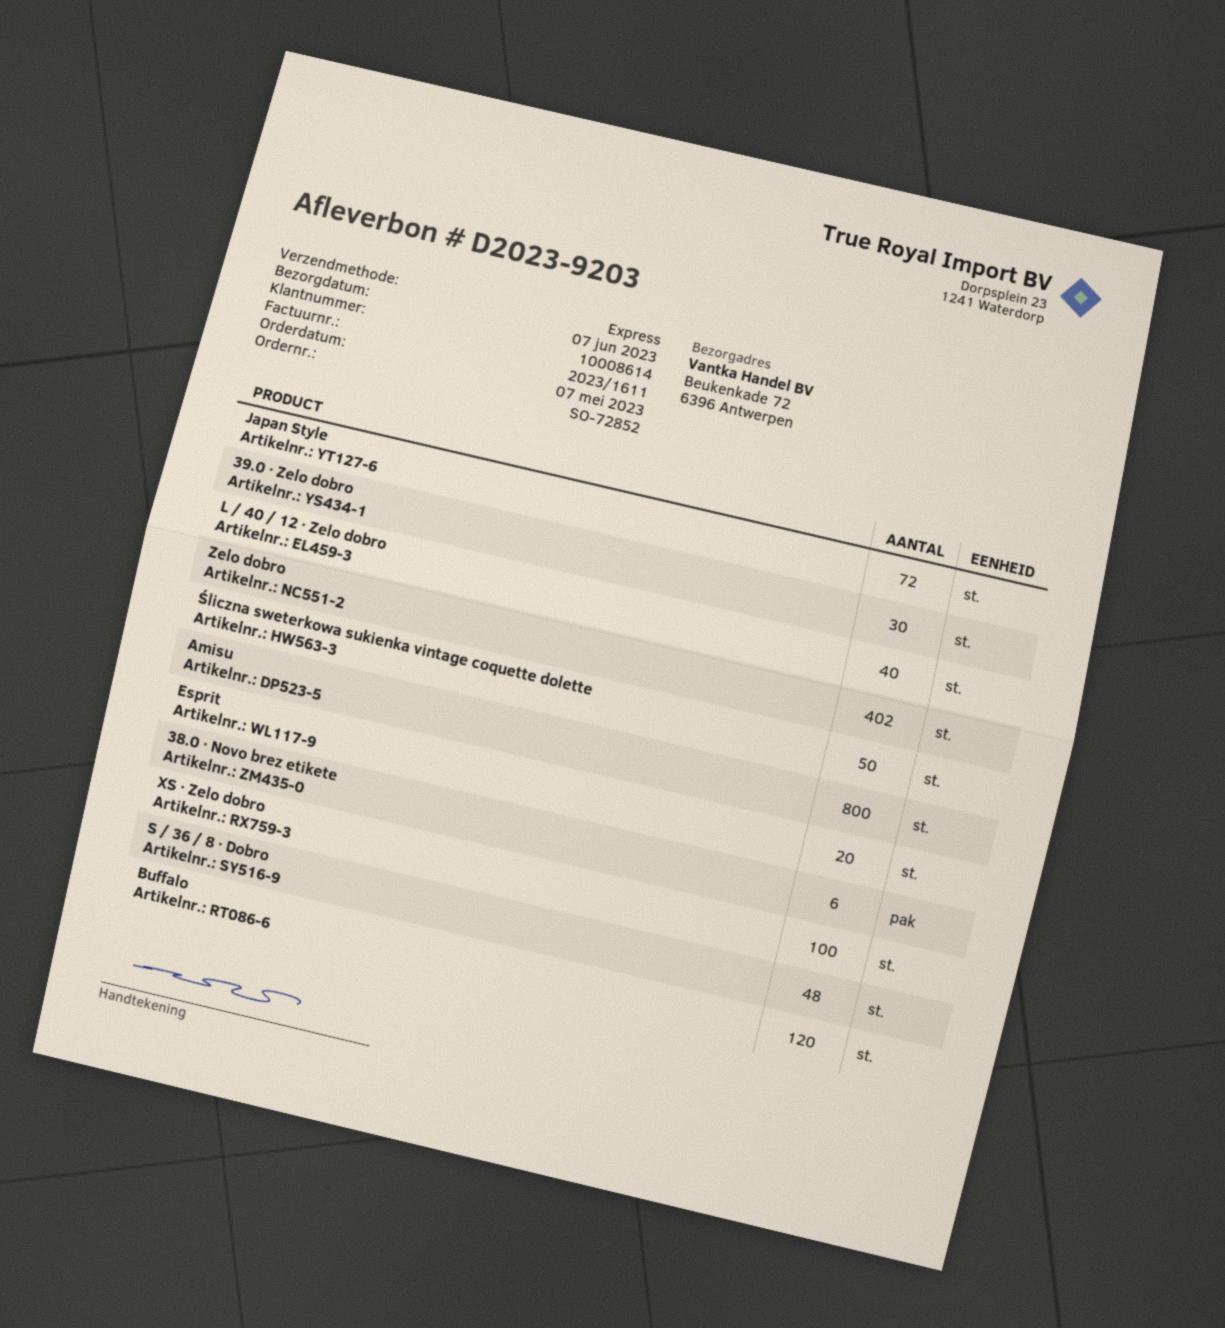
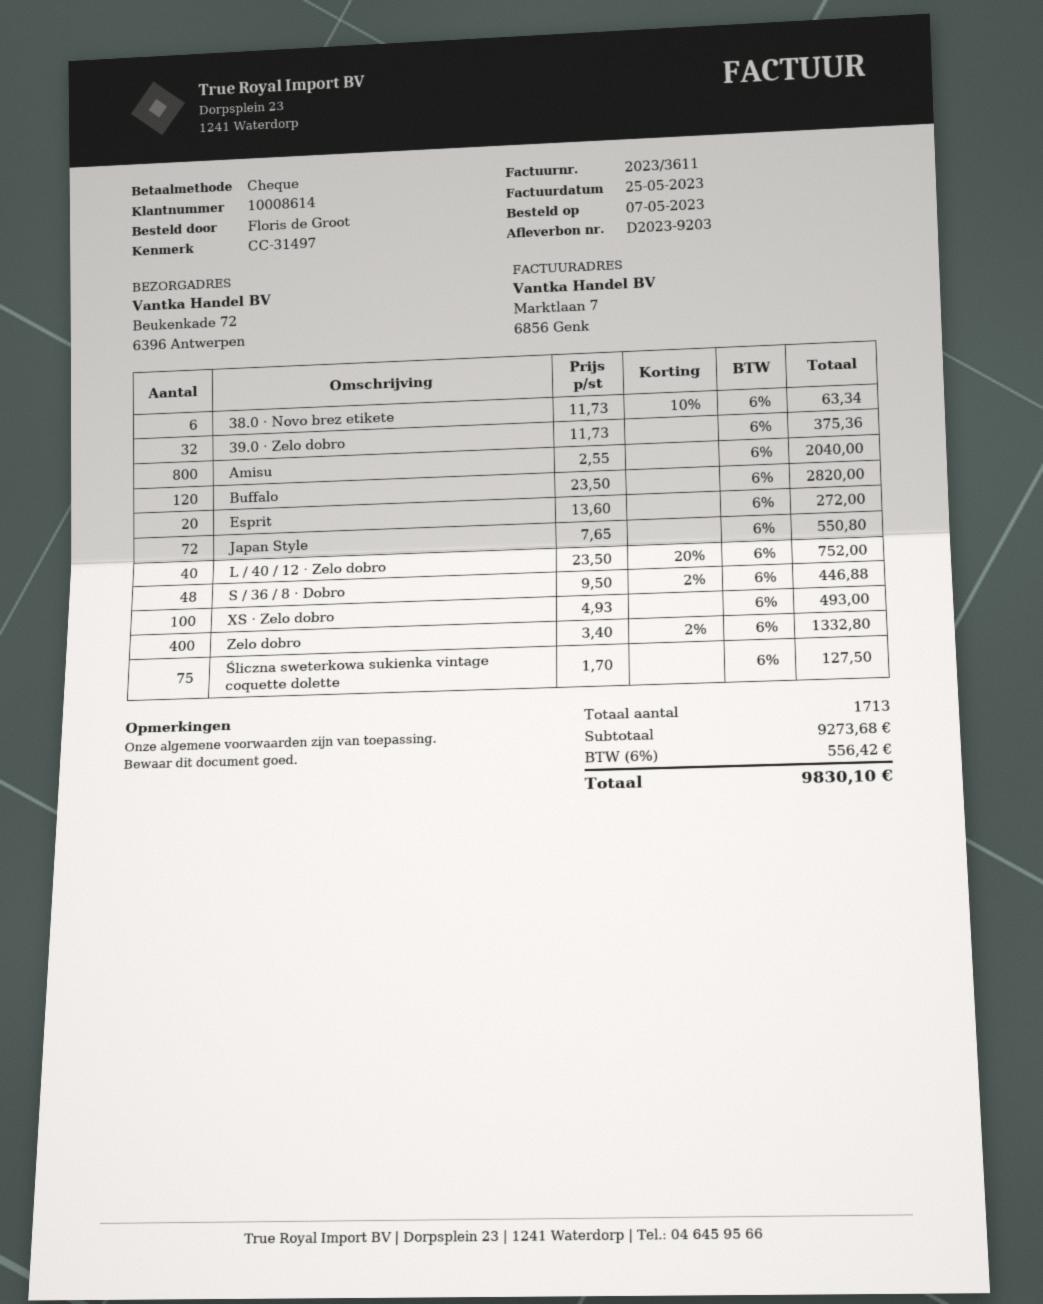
invoice number: 2023/1611 -> 2023/3611
39.0 · Zelo dobro: 30 -> 32
Zelo dobro: 402 -> 400
Śliczna sweterkowa sukienka vintage coquette dolette: 50 -> 75

